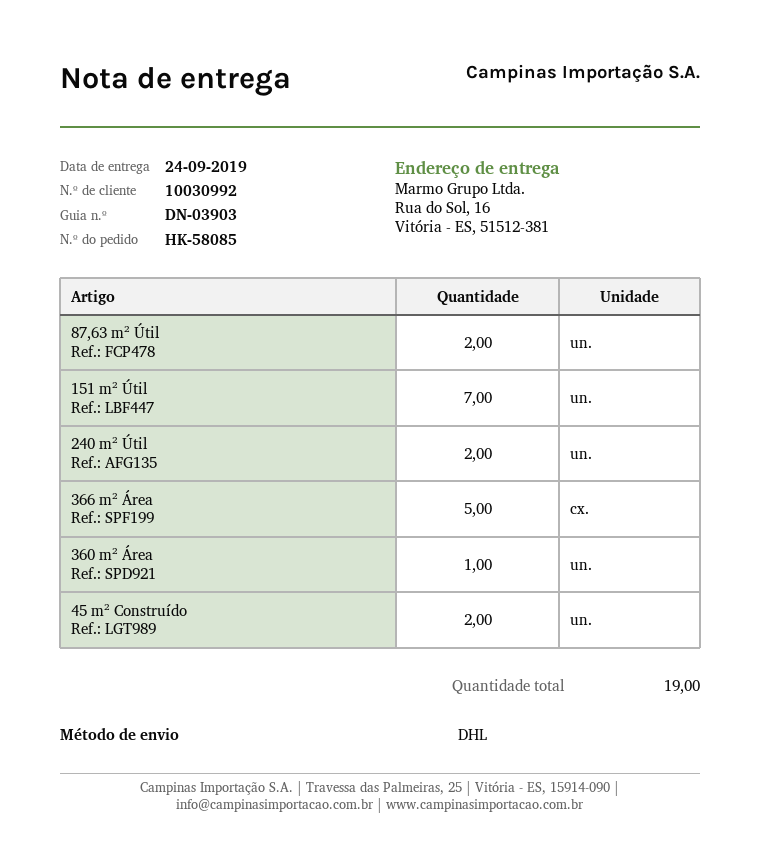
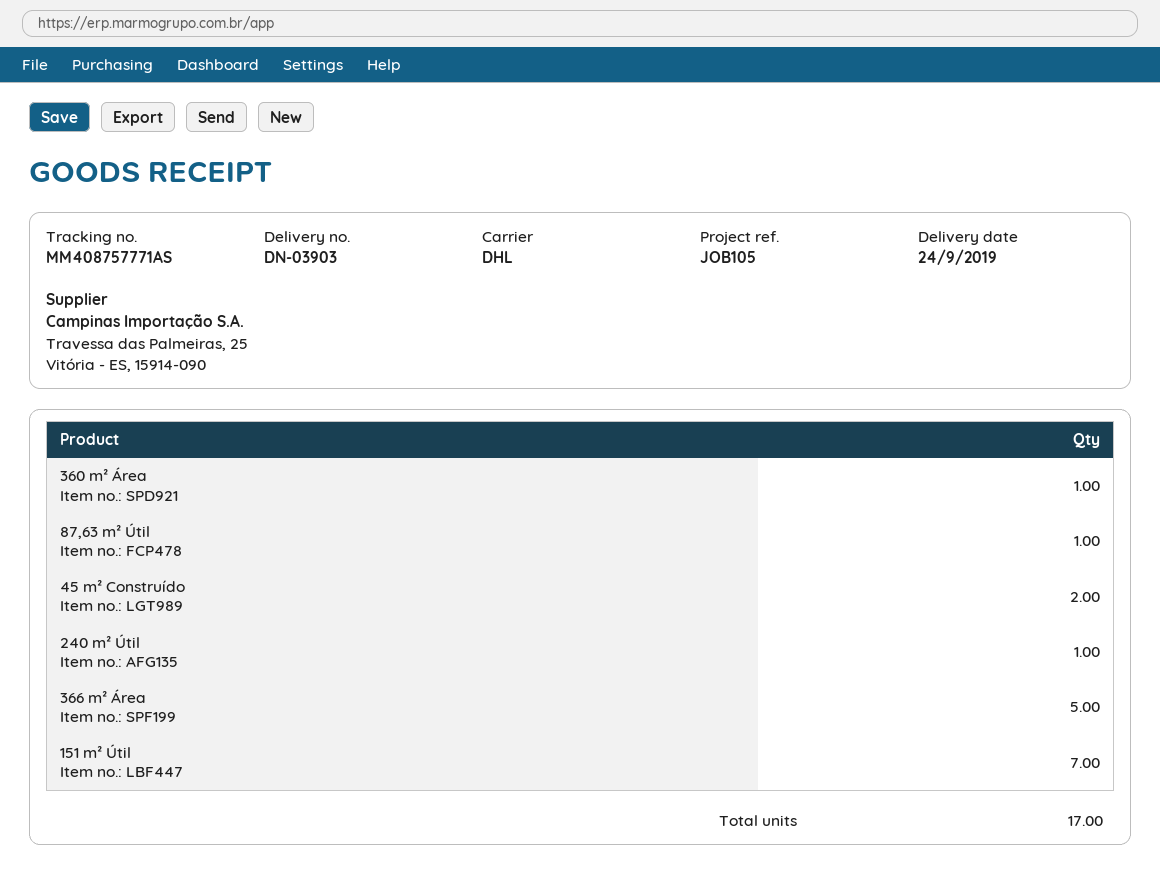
87,63 m² Útil: 2 -> 1
240 m² Útil: 2 -> 1
total quantity: 19 -> 17

